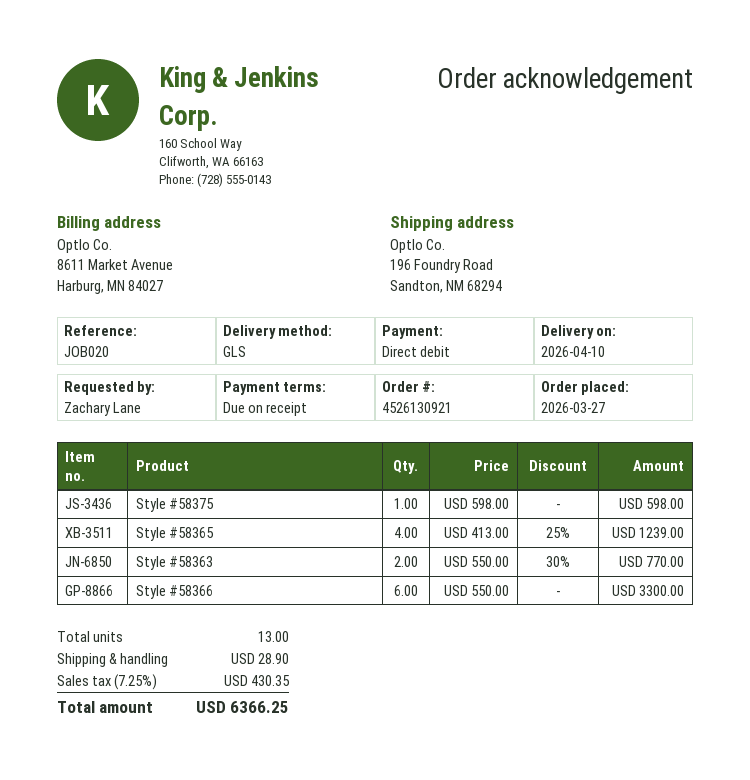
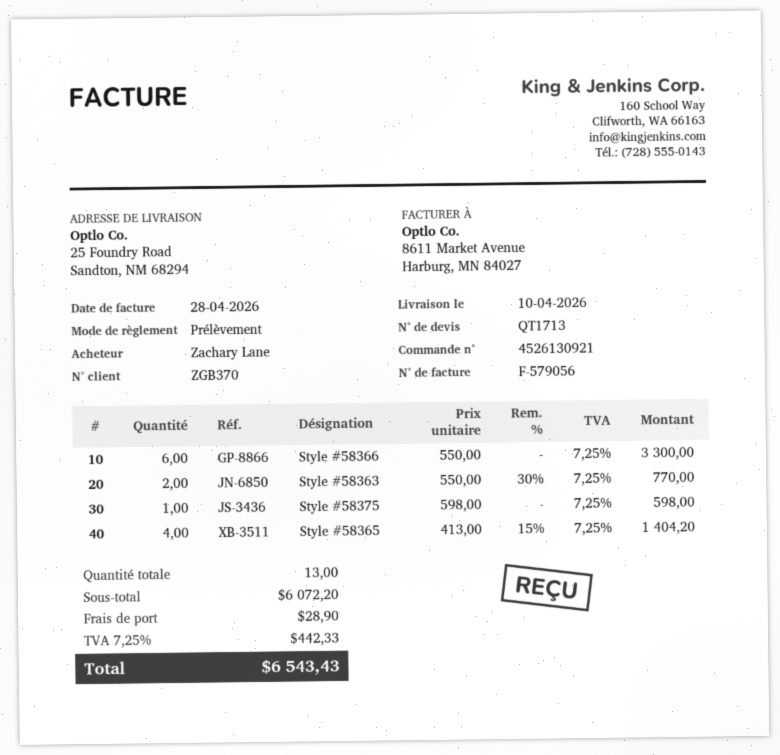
ship to: 196 Foundry Road, Sandton, NM 68294 -> 25 Foundry Road, Sandton, NM 68294
Style #58365: 4 x 413.00 - 25% = 1239.00 -> 4 x 413.00 - 15% = 1404.20
tax: 7.25% = 430.35 -> 7.25% = 442.33
total: 6366.25 -> 6543.43

